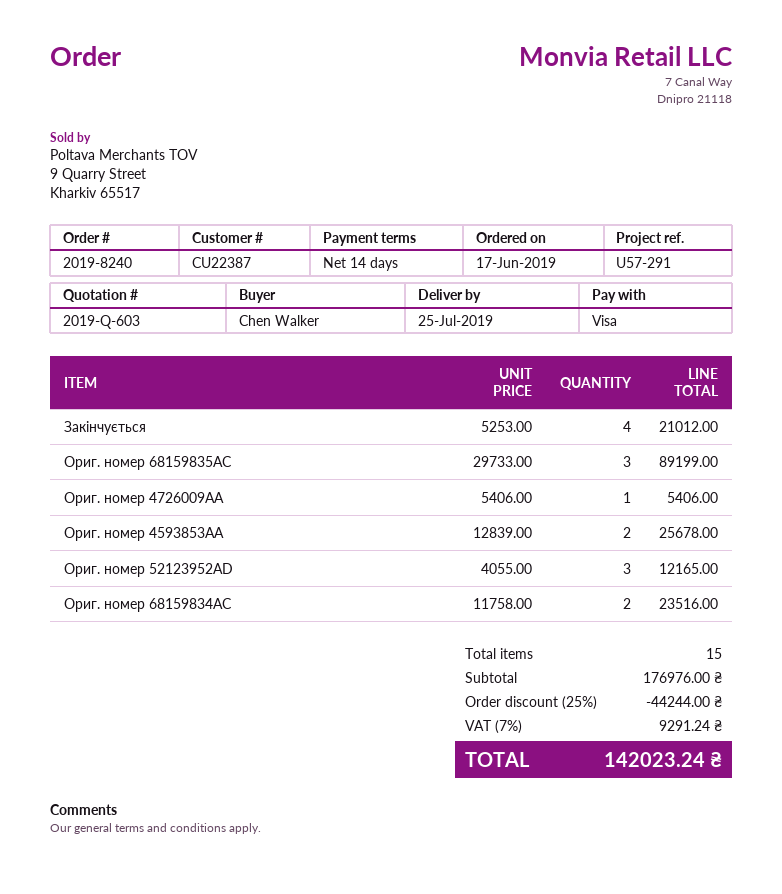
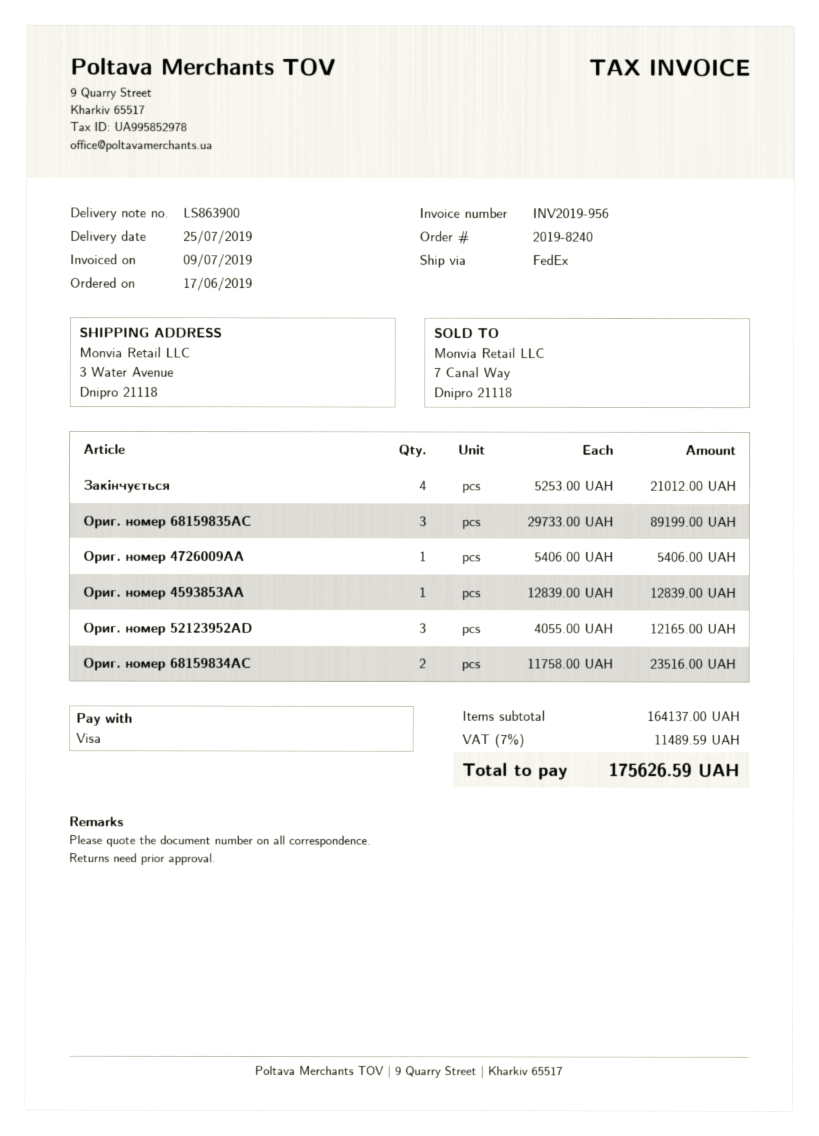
Ориг. номер 4593853AA: 2 x 12839.00 = 25678.00 -> 1 x 12839.00 = 12839.00
subtotal: 176976.00 -> 164137.00
discount: 25% = 44244.00 -> none
tax: 7% = 9291.24 -> 7% = 11489.59
total: 142023.24 -> 175626.59

